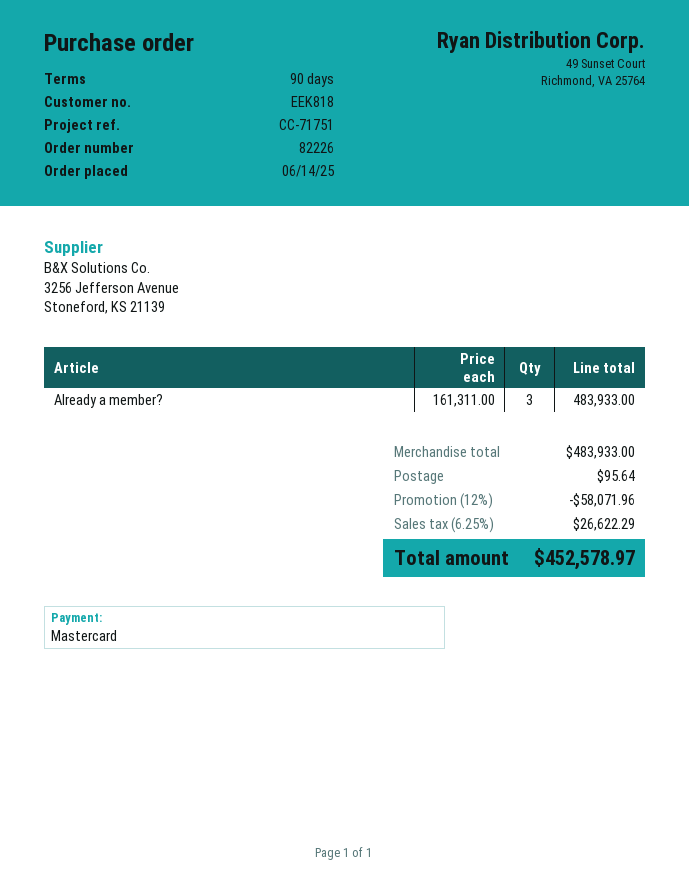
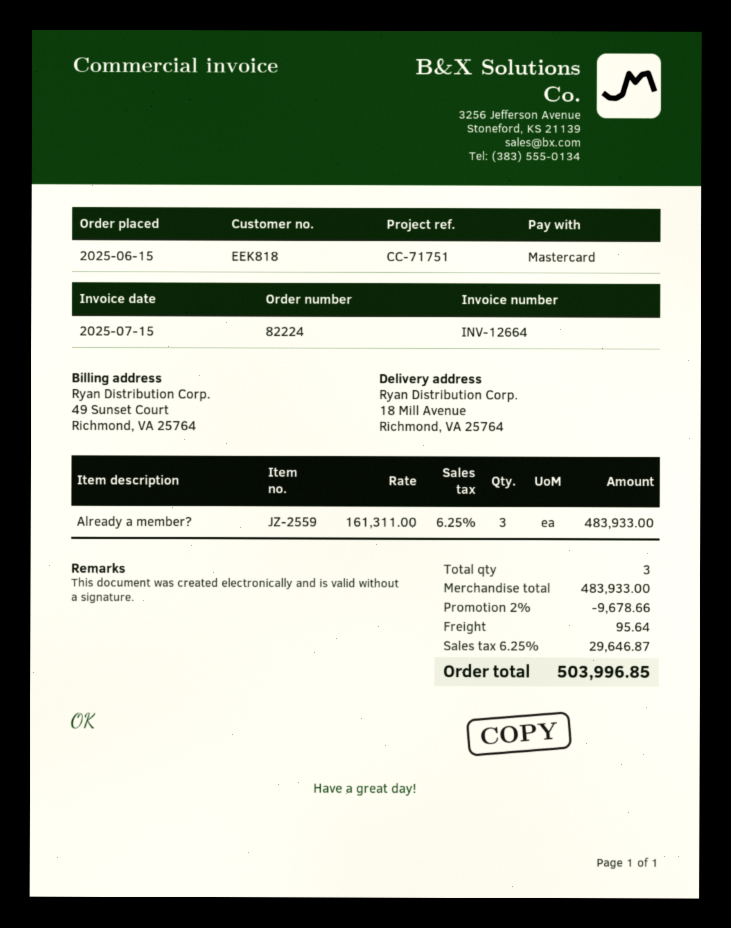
order number: 82226 -> 82224
order date: 2025-06-14 -> 2025-06-15
discount: 12% = 58071.96 -> 2% = 9678.66
tax: 6.25% = 26622.29 -> 6.25% = 29646.87
total: 452578.97 -> 503996.85

